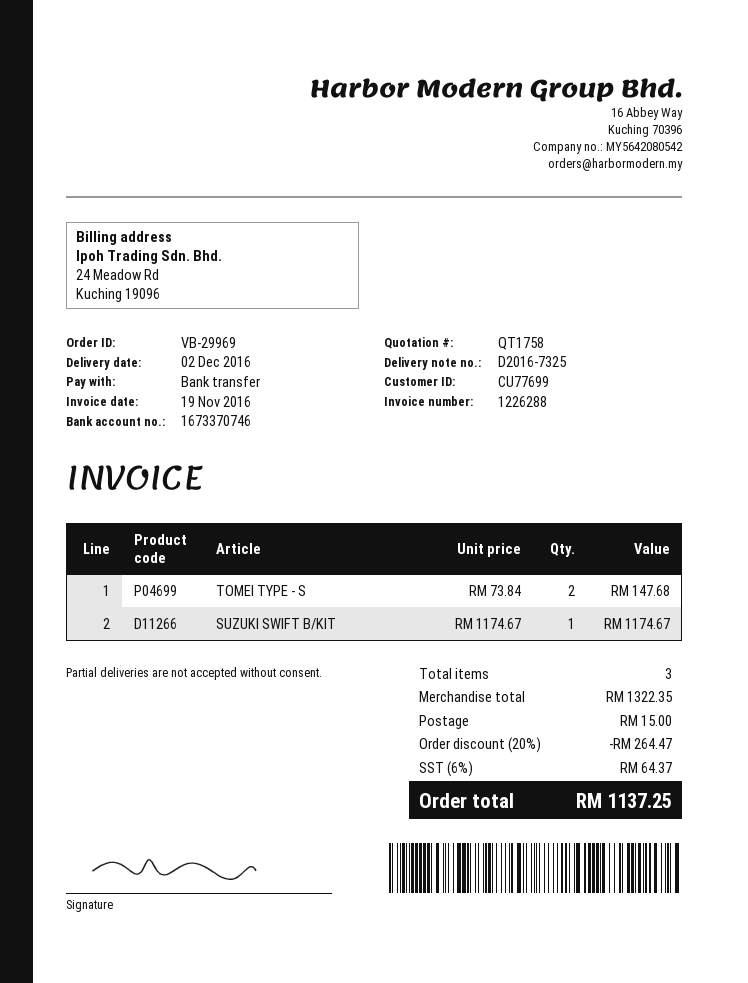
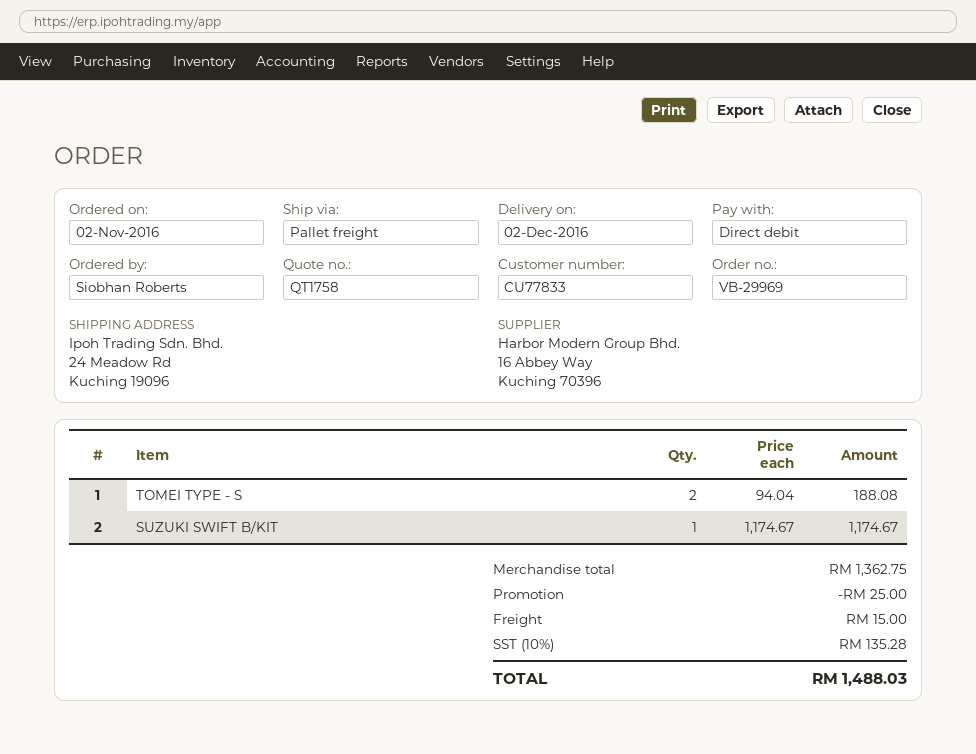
customer number: CU77699 -> CU77833
payment method: bank transfer -> direct debit
TOMEI TYPE - S: 2 x 73.84 = 147.68 -> 2 x 94.04 = 188.08
subtotal: 1322.35 -> 1362.75
discount: 264.47 -> 25.00
tax: 6% = 64.37 -> 10% = 135.28
total: 1137.25 -> 1488.03

